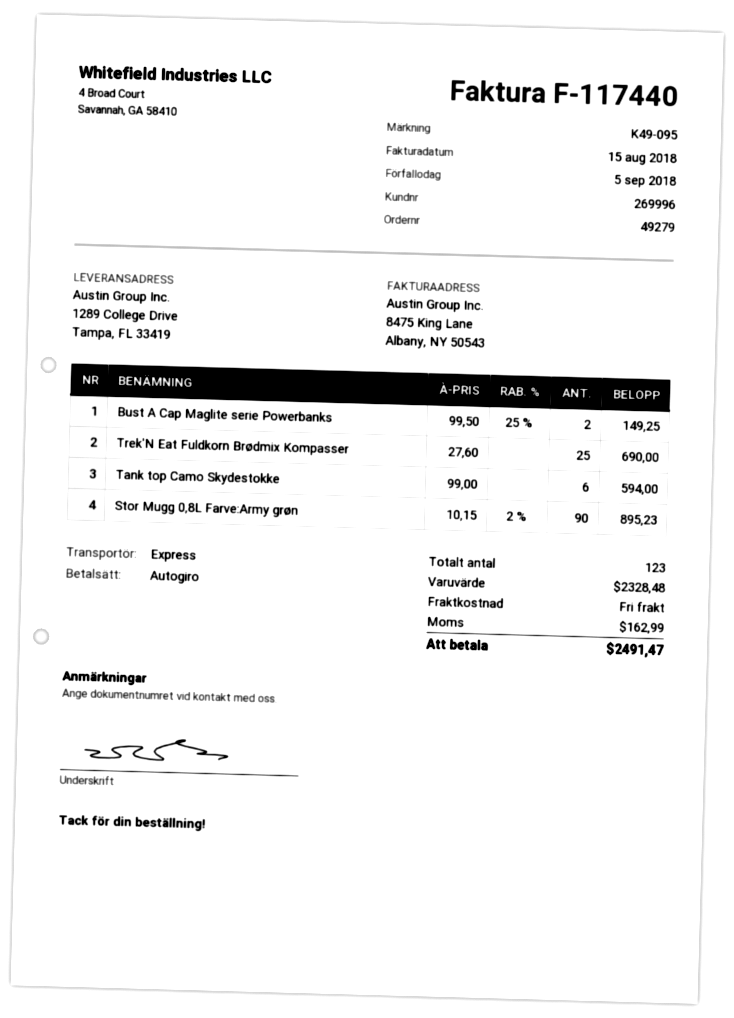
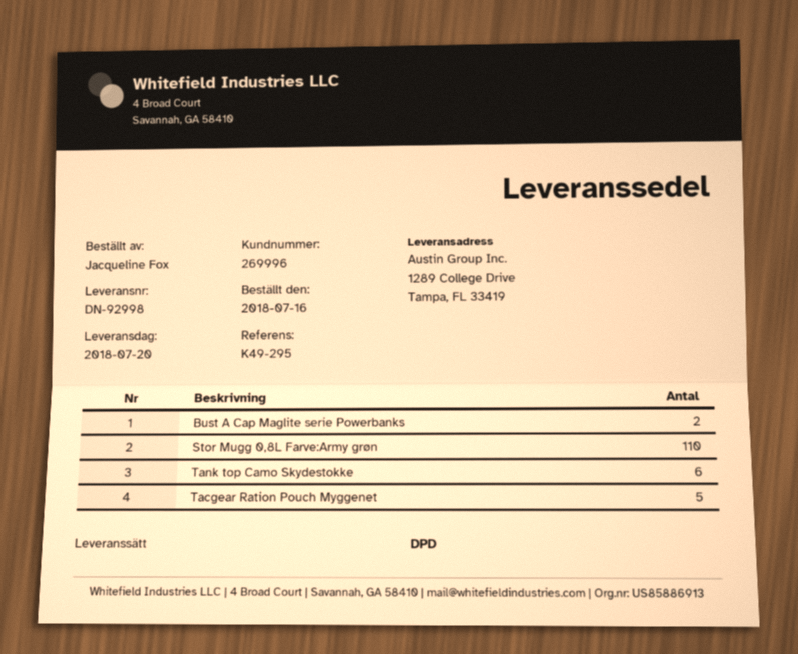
reference: K49-095 -> K49-295
shipping method: express -> DPD
Trek'N Eat Fuldkorn Brødmix Kompasser: 25 -> none
Stor Mugg 0,8L Farve:Army grøn: 90 -> 110
Tacgear Ration Pouch Myggenet: none -> 5

